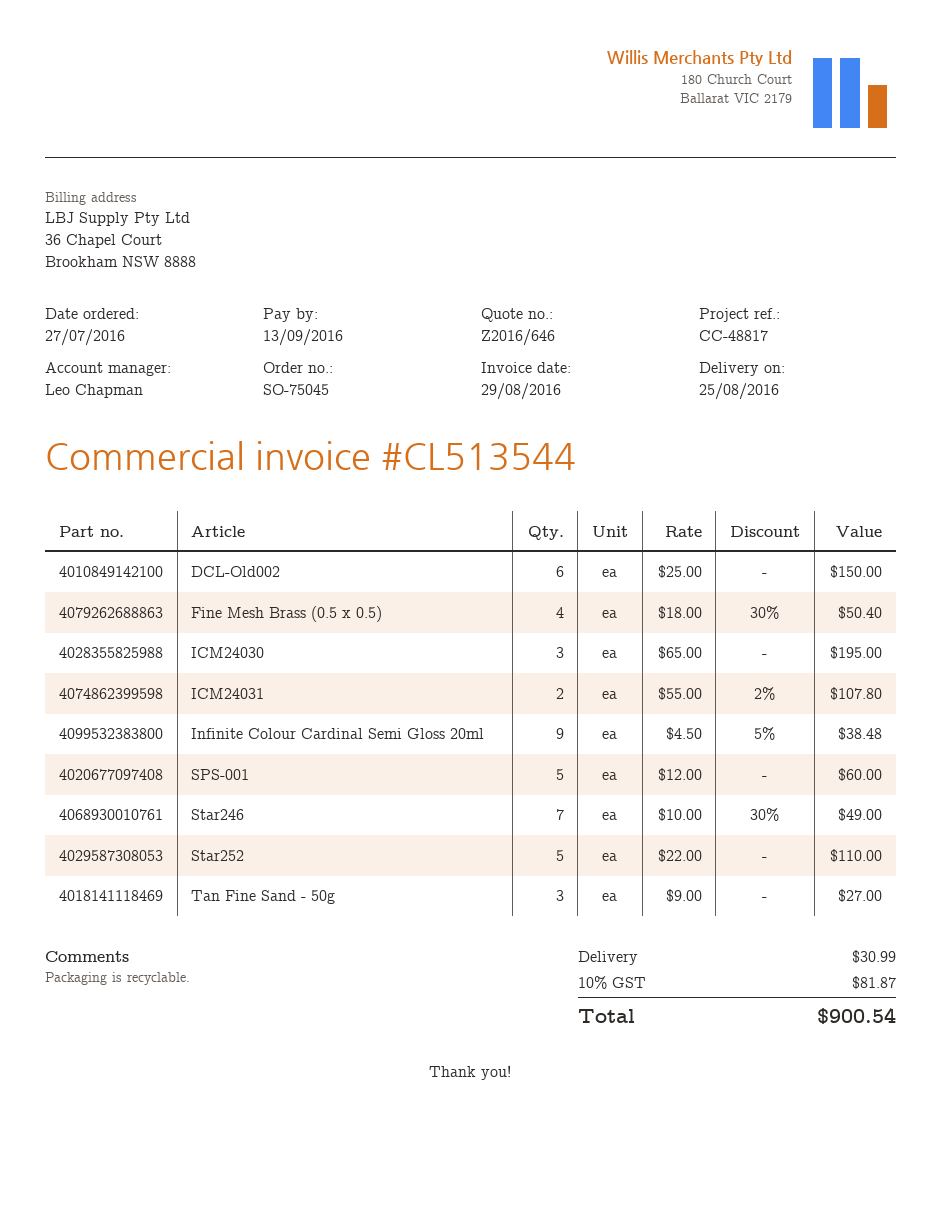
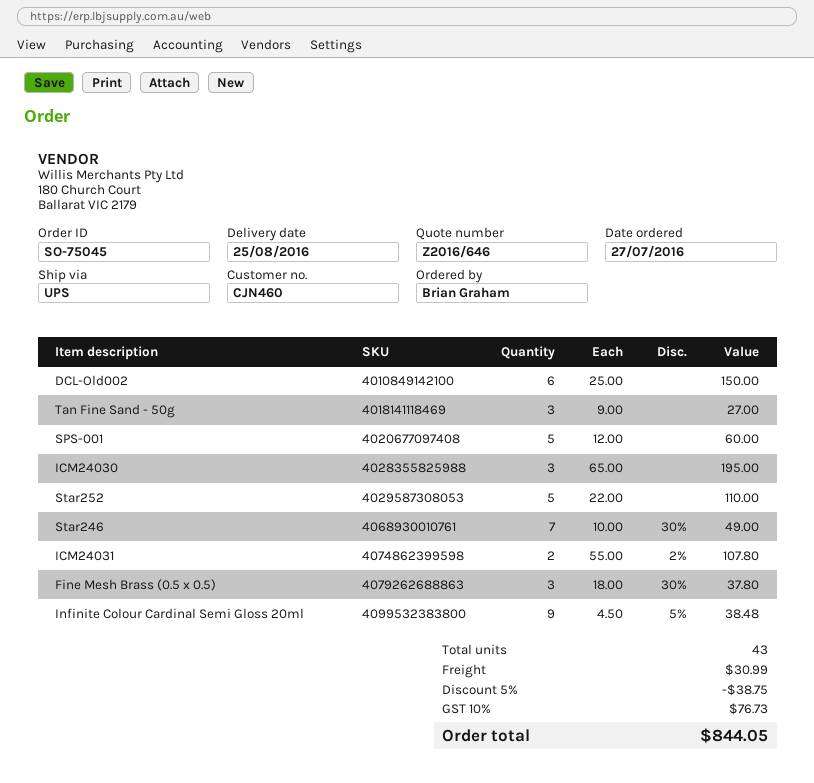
Fine Mesh Brass (0.5 x 0.5): 4 x 18.00 - 30% = 50.40 -> 3 x 18.00 - 30% = 37.80
discount: none -> 5% = 38.75
tax: 10% = 81.87 -> 10% = 76.73
total: 900.54 -> 844.05

